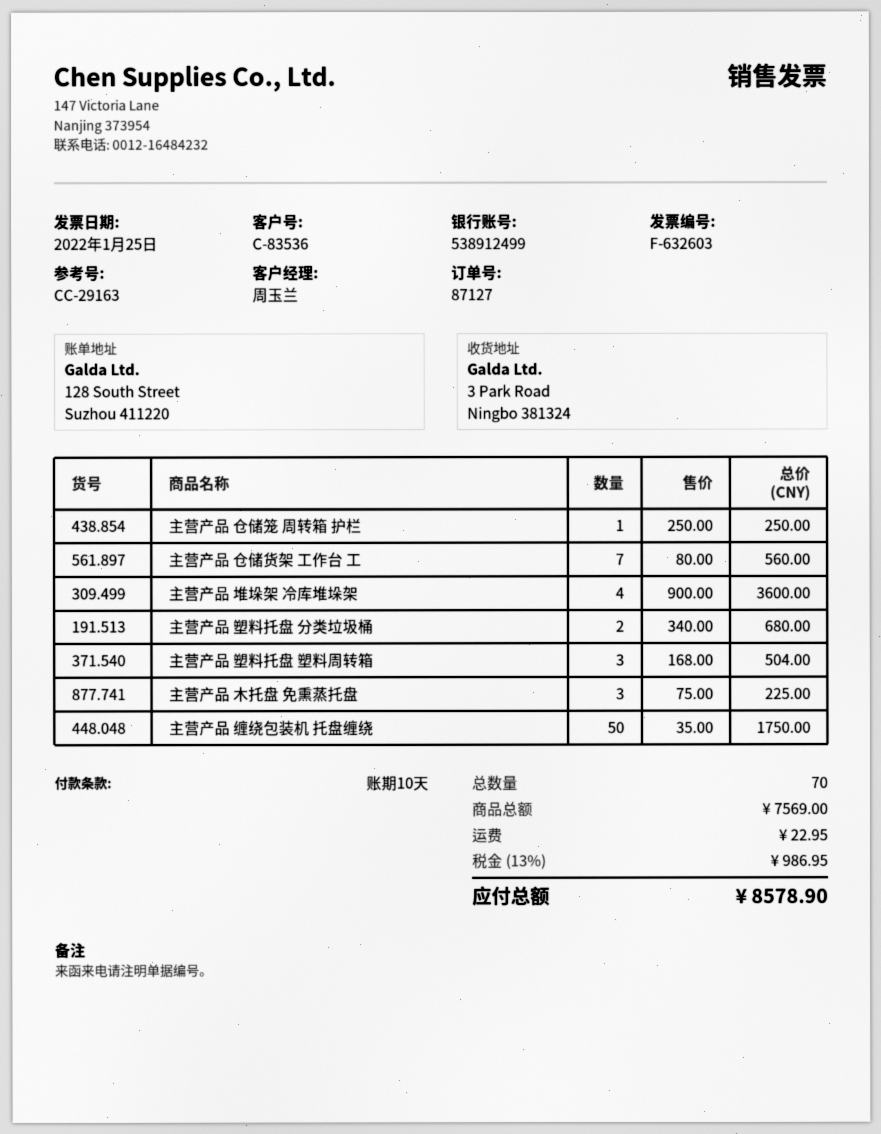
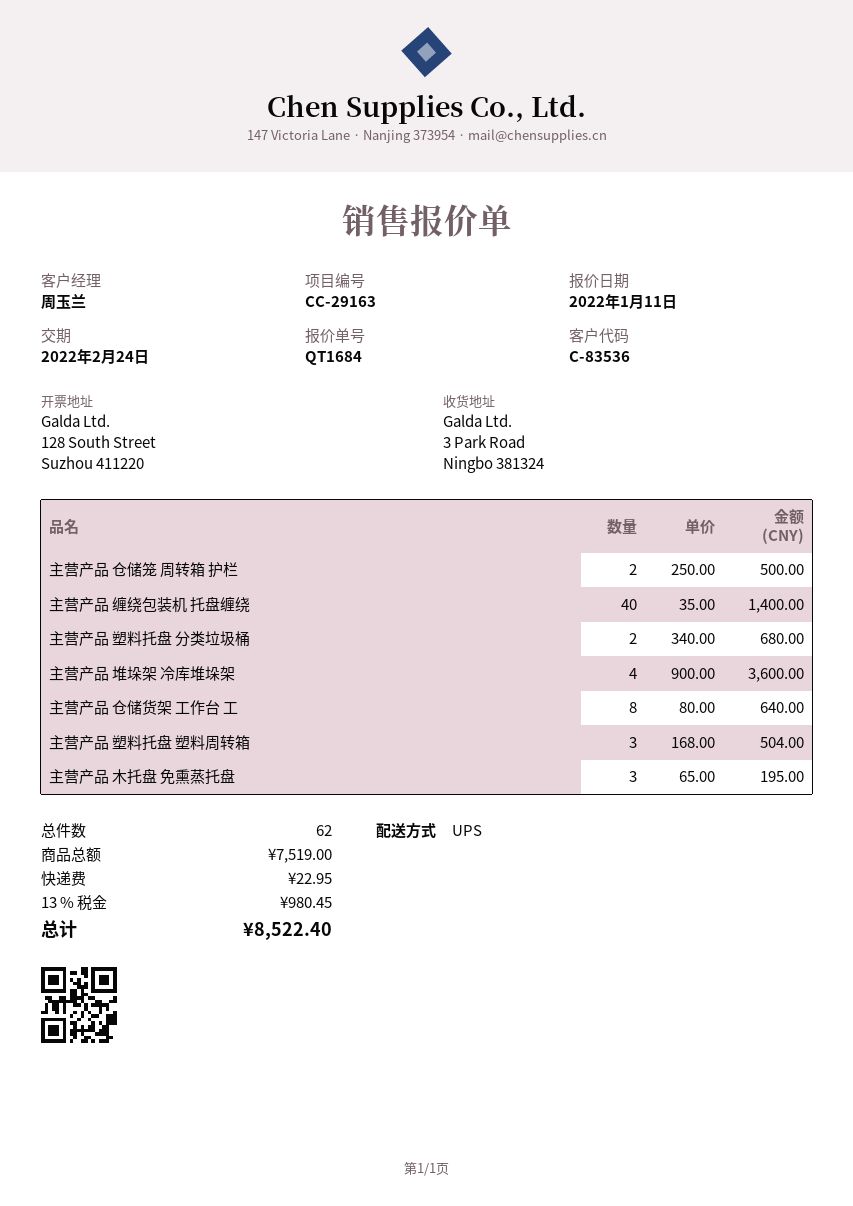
主营产品 仓储笼 周转箱 护栏: 1 x 250.00 = 250.00 -> 2 x 250.00 = 500.00
主营产品 仓储货架 工作台 工: 7 x 80.00 = 560.00 -> 8 x 80.00 = 640.00
主营产品 木托盘 免熏蒸托盘: 3 x 75.00 = 225.00 -> 3 x 65.00 = 195.00
主营产品 缠绕包装机 托盘缠绕: 50 x 35.00 = 1750.00 -> 40 x 35.00 = 1400.00
total quantity: 70 -> 62
subtotal: 7569.00 -> 7519.00
tax: 13% = 986.95 -> 13% = 980.45
total: 8578.90 -> 8522.40

